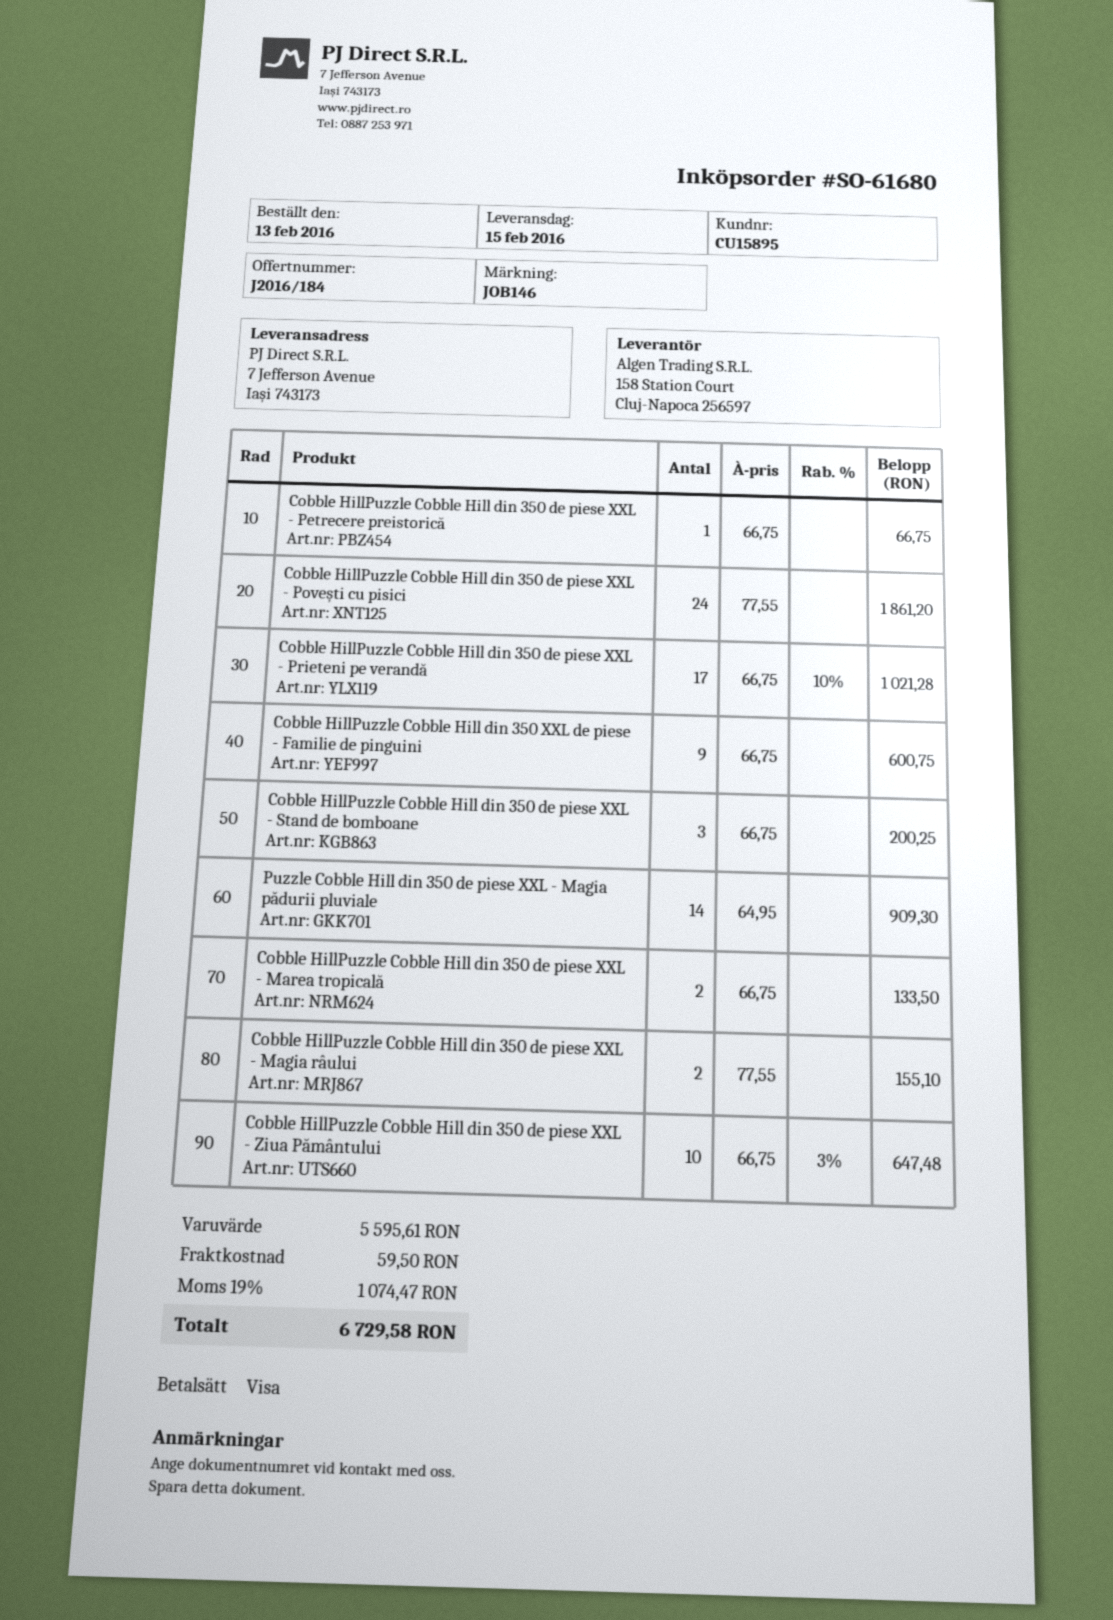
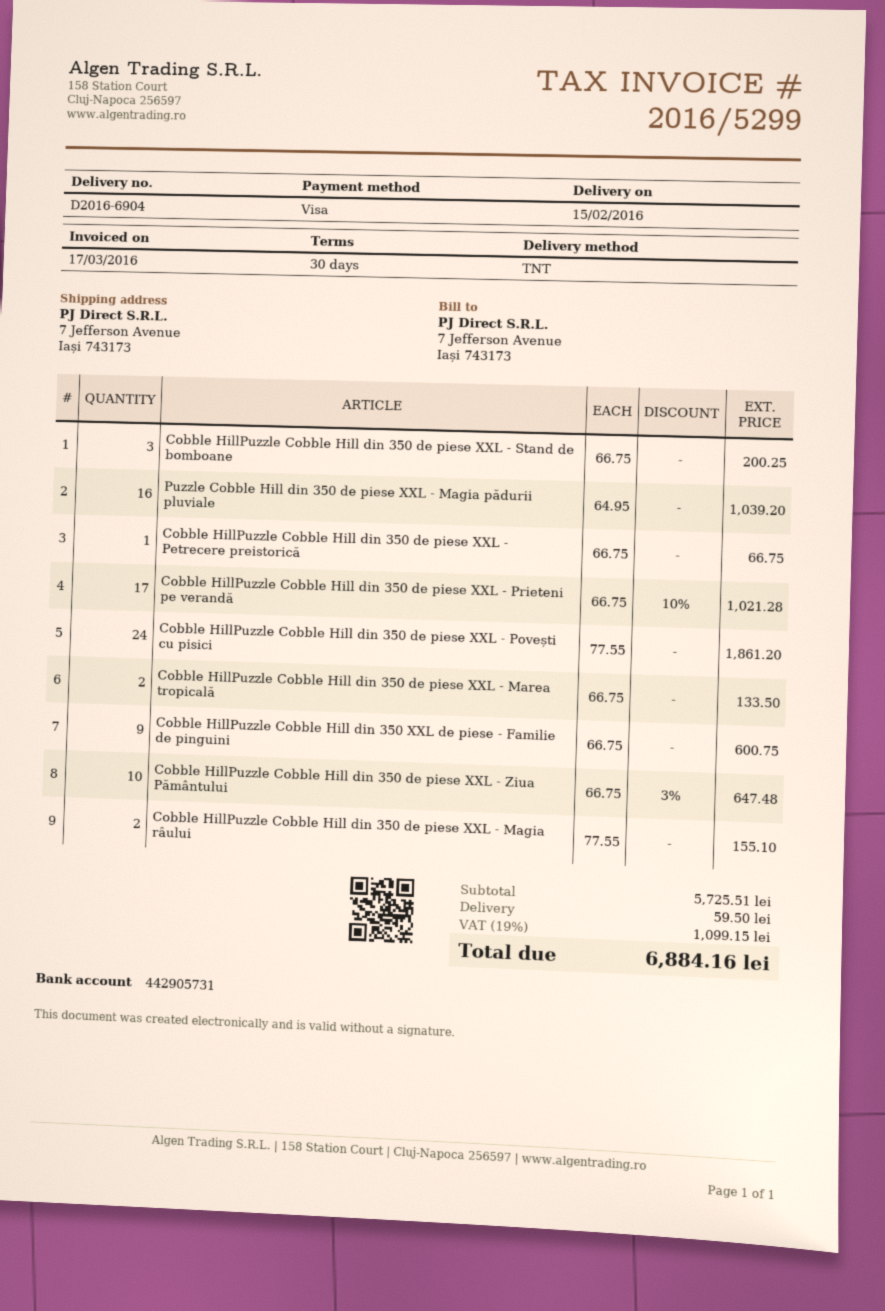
Puzzle Cobble Hill din 350 de piese XXL - Magia pădurii pluviale: 14 x 64.95 = 909.30 -> 16 x 64.95 = 1039.20
subtotal: 5595.61 -> 5725.51
tax: 19% = 1074.47 -> 19% = 1099.15
total: 6729.58 -> 6884.16

